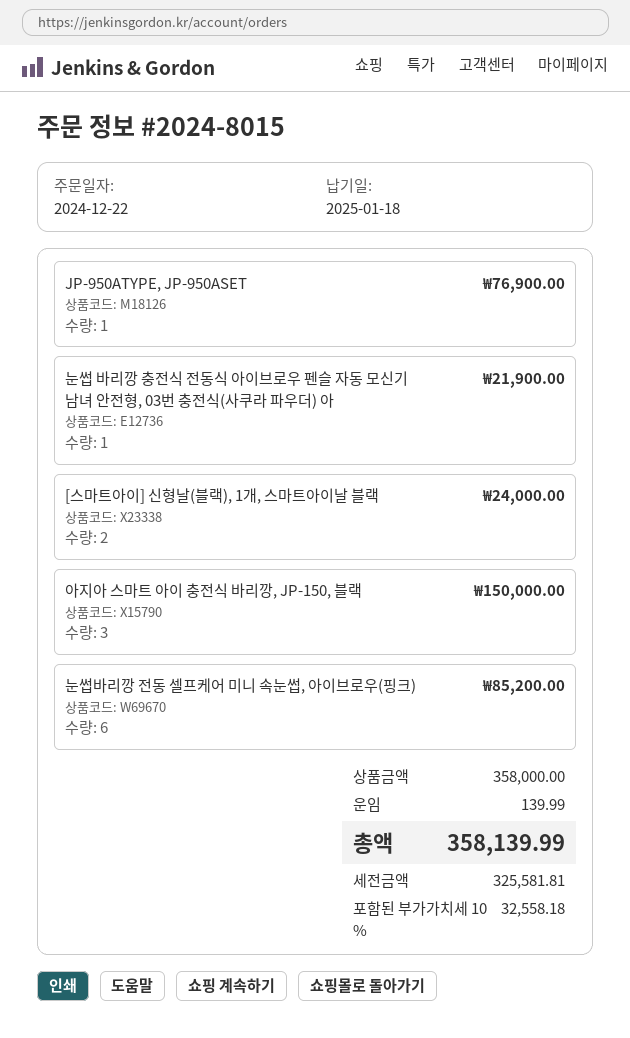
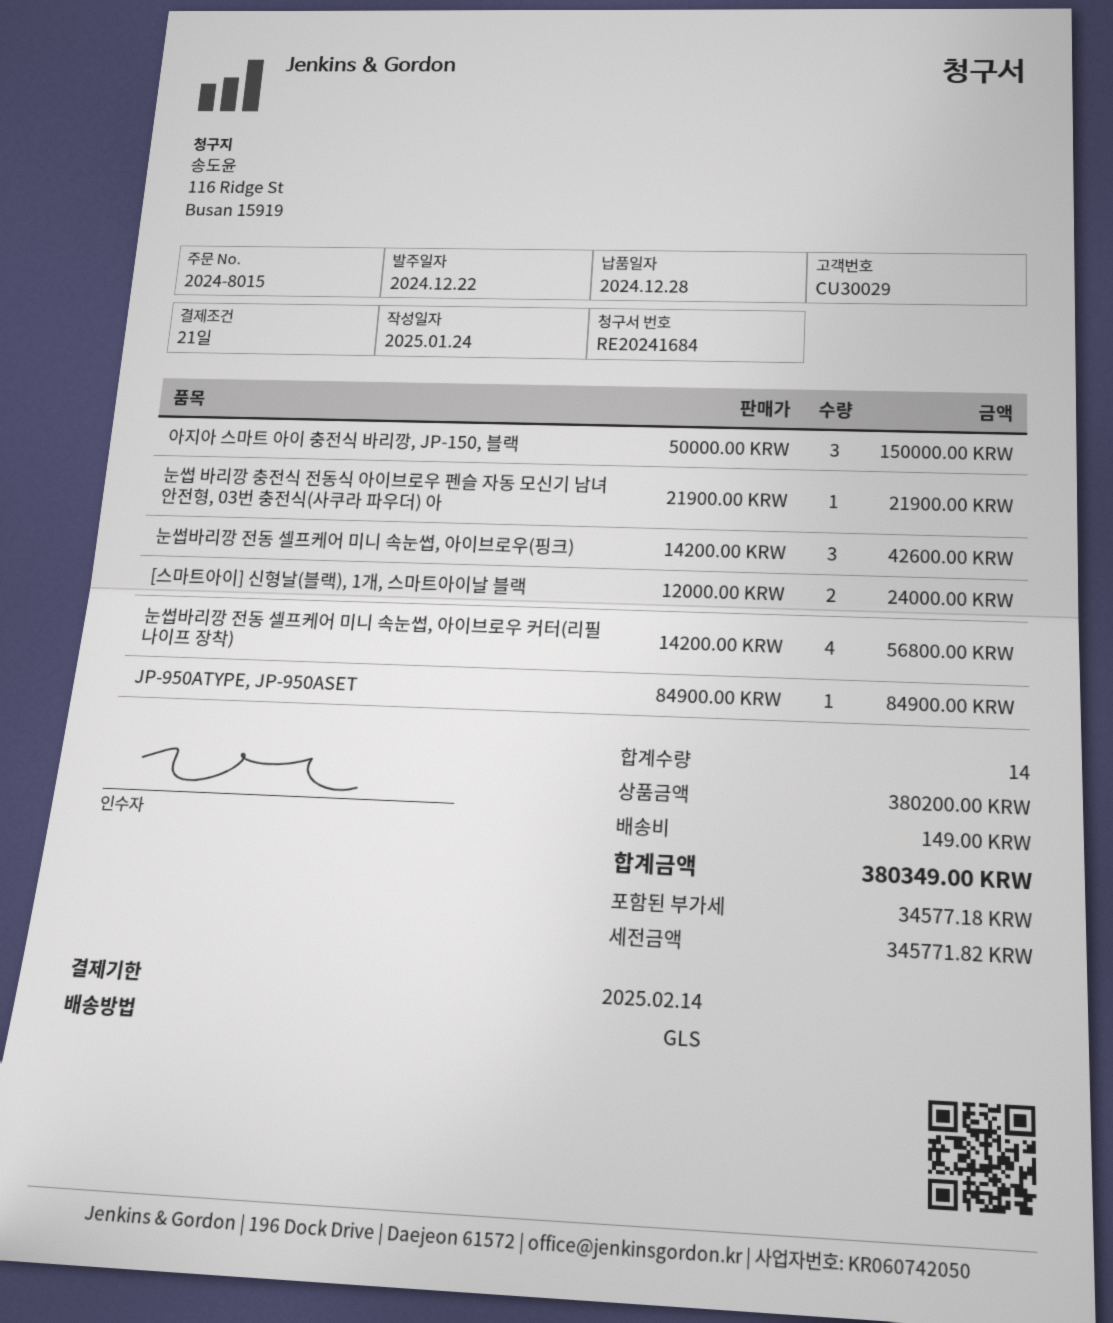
delivery date: 2025-01-18 -> 2024-12-28
JP-950ATYPE, JP-950ASET: 1 for 76900.00 -> 1 for 84900.00
눈썹바리깡 전동 셀프케어 미니 속눈썹, 아이브로우(핑크): 6 for 85200.00 -> 3 for 42600.00
눈썹바리깡 전동 셀프케어 미니 속눈썹, 아이브로우 커터(리필 나이프 장착): none -> 4 for 56800.00
subtotal: 358000.00 -> 380200.00
shipping: 139.99 -> 149.00
net: 325581.81 -> 345771.82
tax: 32558.18 -> 34577.18
total: 358139.99 -> 380349.00

